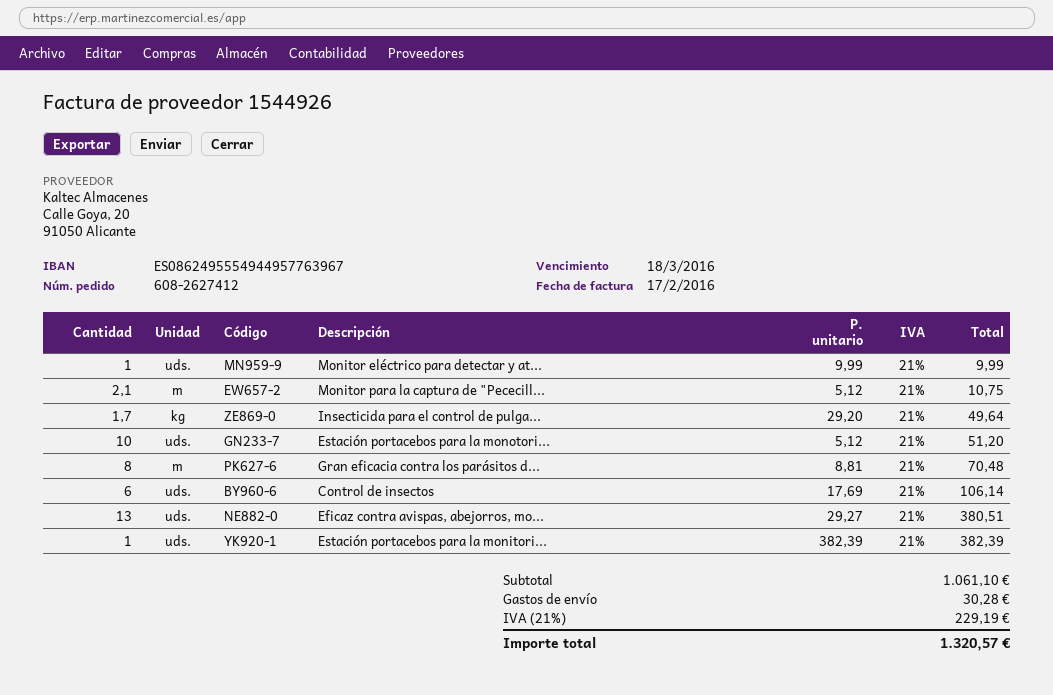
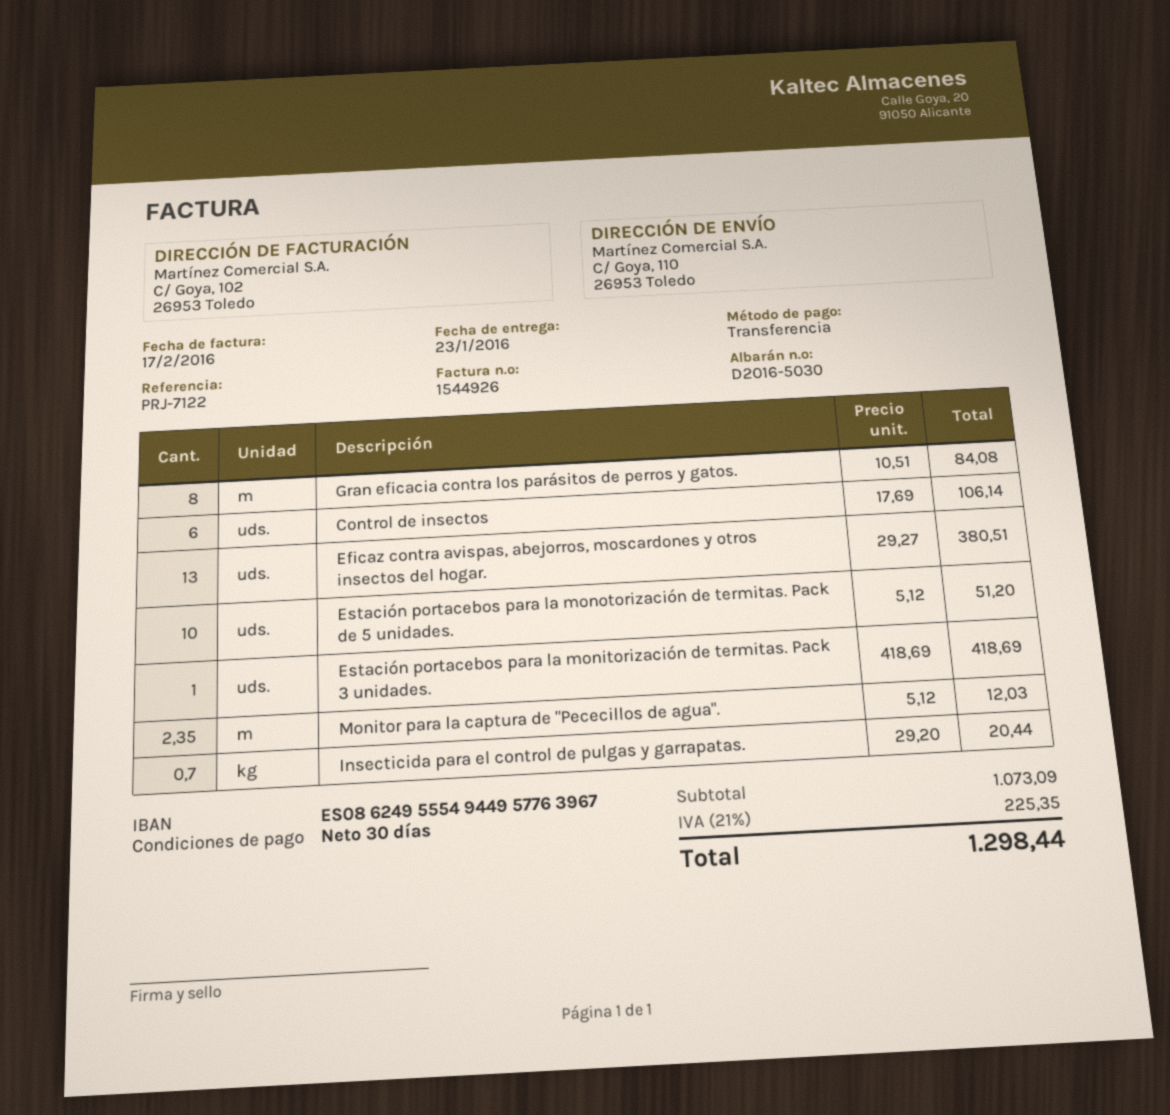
Monitor eléctrico para detectar y at...: 1 x 9.99 = 9.99 -> none
Monitor para la captura de "Pececill...: 2.1 x 5.12 = 10.75 -> 2.35 x 5.12 = 12.03
Insecticida para el control de pulga...: 1.7 x 29.20 = 49.64 -> 0.7 x 29.20 = 20.44
Gran eficacia contra los parásitos d...: 8 x 8.81 = 70.48 -> 8 x 10.51 = 84.08
Estación portacebos para la monitori...: 1 x 382.39 = 382.39 -> 1 x 418.69 = 418.69
subtotal: 1061.10 -> 1073.09
shipping: 30.28 -> none
tax: 21% = 229.19 -> 21% = 225.35
total: 1320.57 -> 1298.44

